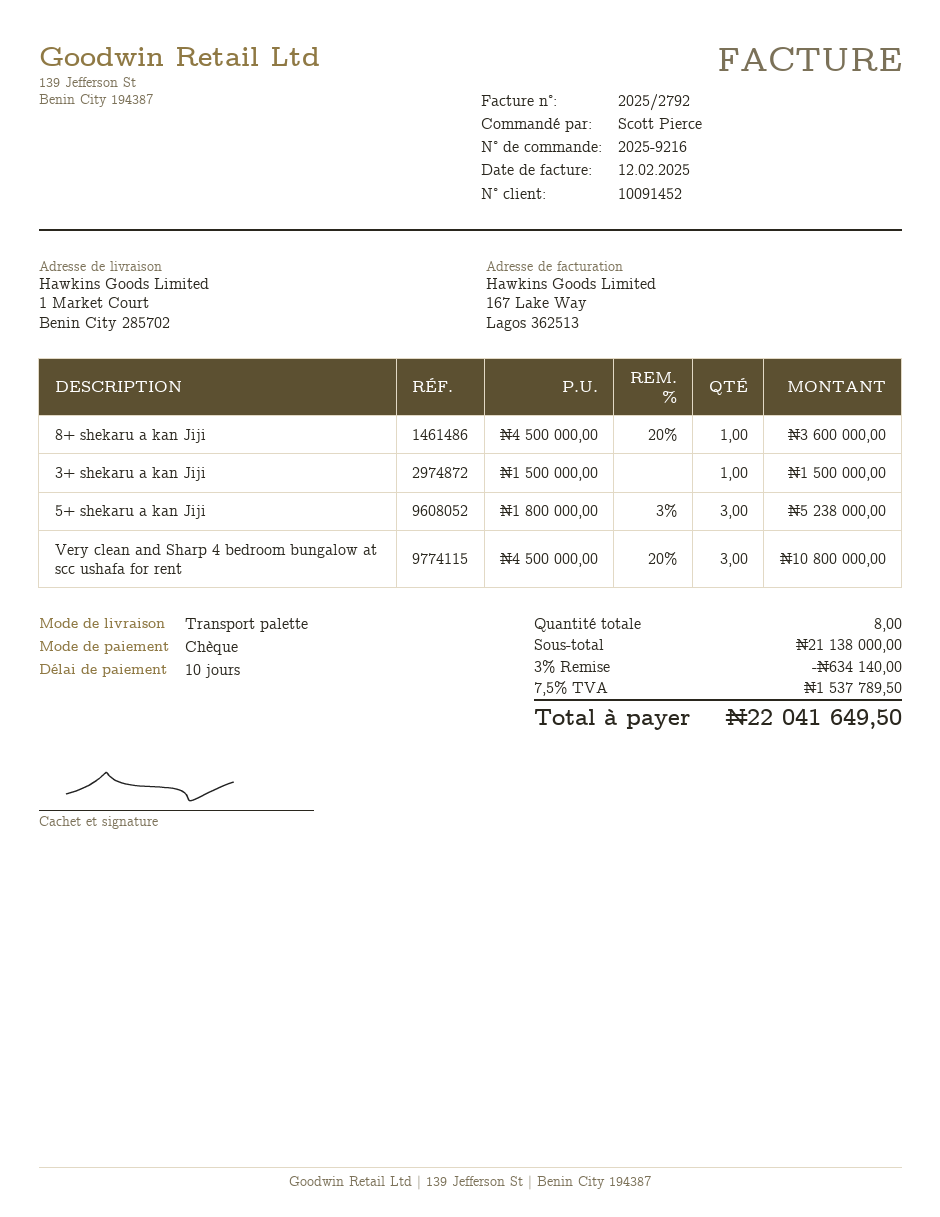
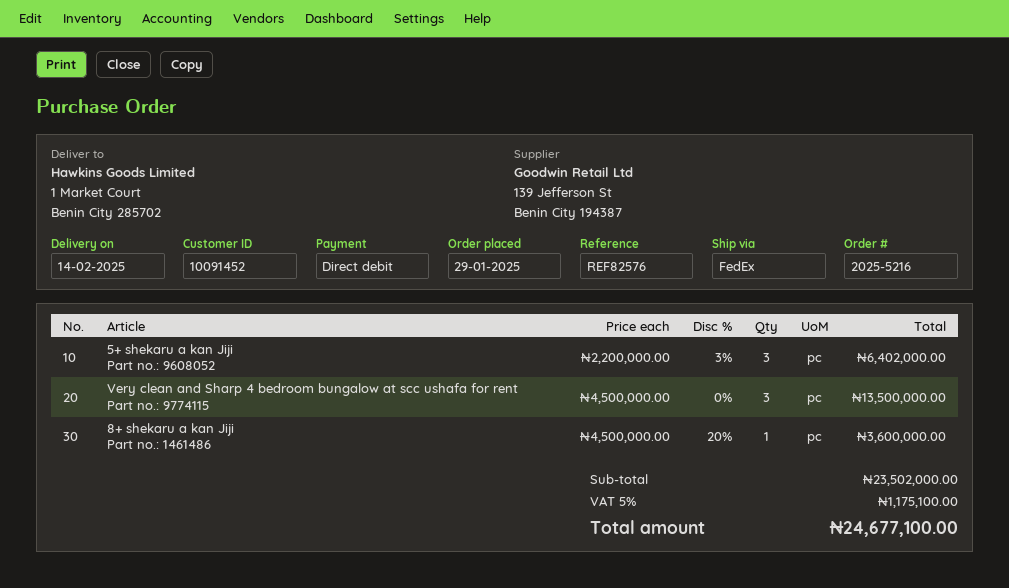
order number: 2025-9216 -> 2025-5216
payment method: cheque -> direct debit
shipping method: pallet freight -> FedEx
3+ shekaru a kan Jiji: 1 x 1500000.00 = 1500000.00 -> none
5+ shekaru a kan Jiji: 3 x 1800000.00 - 3% = 5238000.00 -> 3 x 2200000.00 - 3% = 6402000.00
Very clean and Sharp 4 bedroom bungalow at scc ushafa for rent: 3 x 4500000.00 - 20% = 10800000.00 -> 3 x 4500000.00 = 13500000.00
subtotal: 21138000.00 -> 23502000.00
discount: 3% = 634140.00 -> none
tax: 7.5% = 1537789.50 -> 5% = 1175100.00
total: 22041649.50 -> 24677100.00

